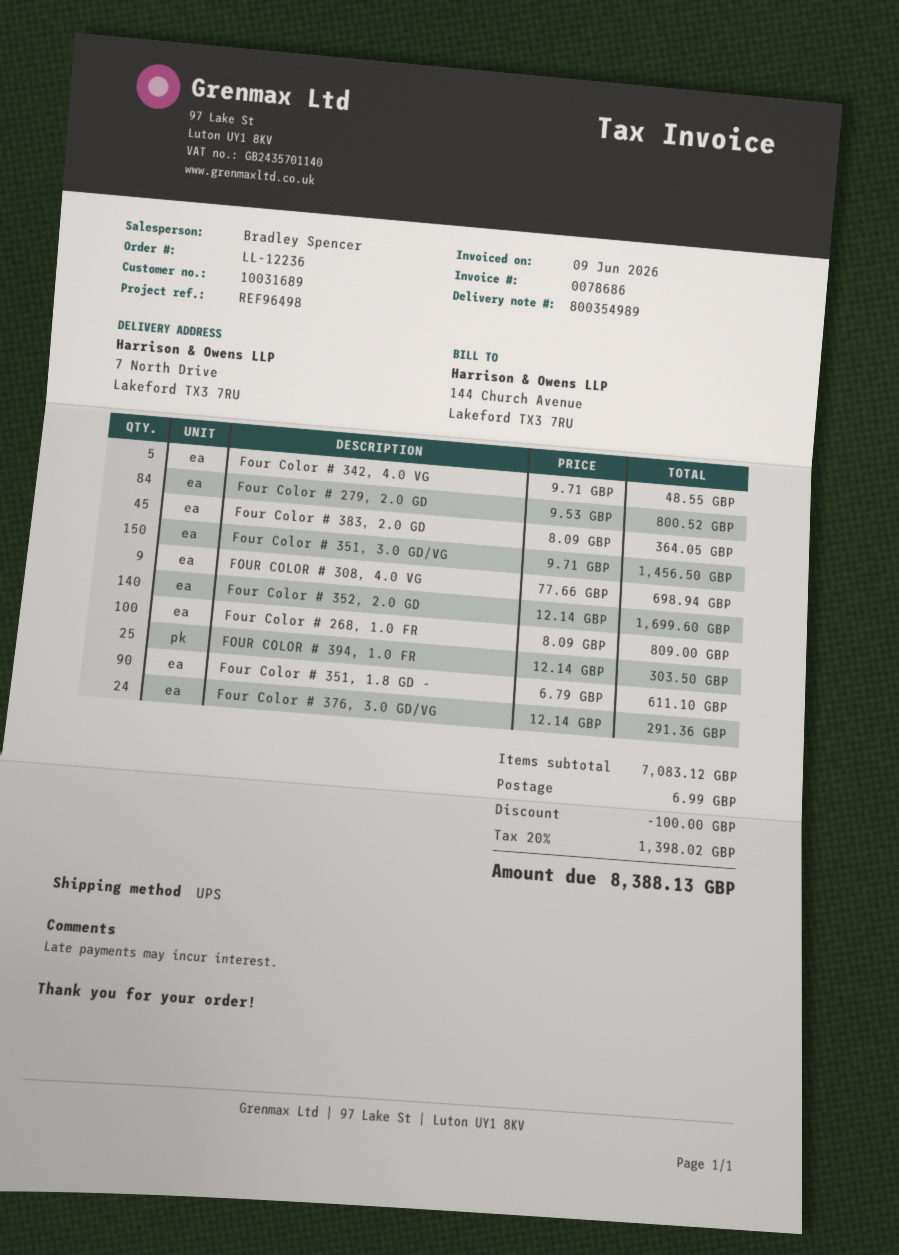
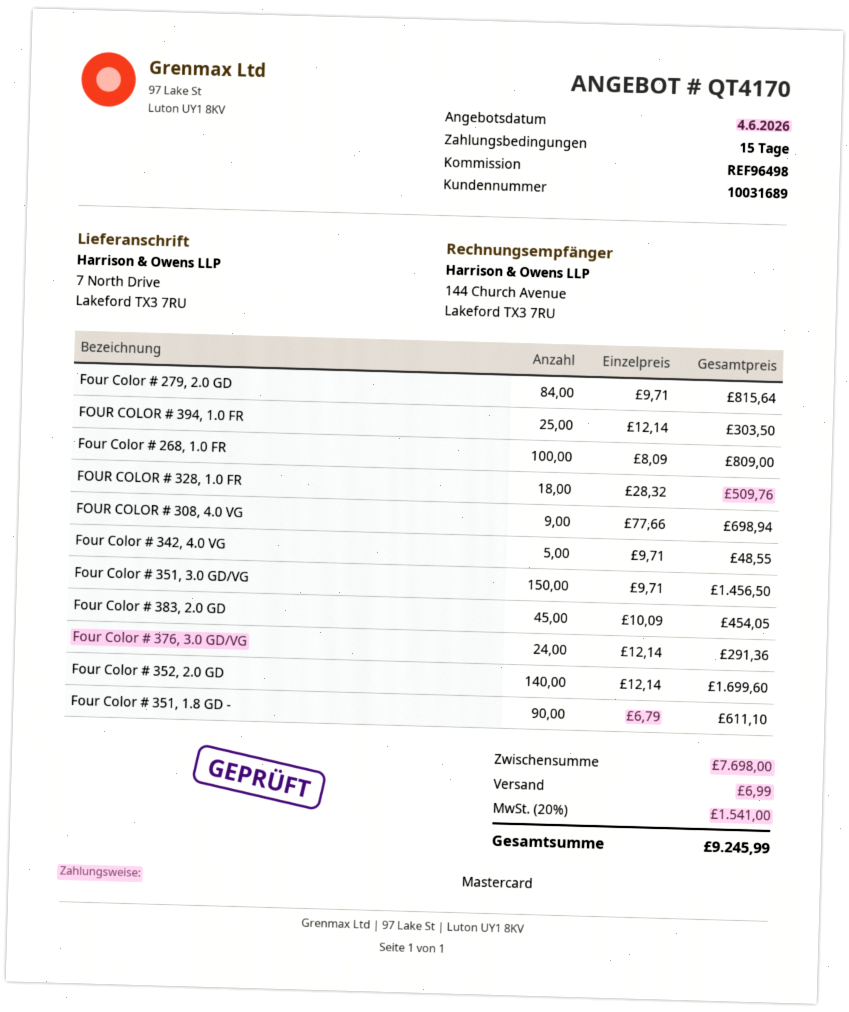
Four Color # 279, 2.0 GD: 84 x 9.53 = 800.52 -> 84 x 9.71 = 815.64
Four Color # 383, 2.0 GD: 45 x 8.09 = 364.05 -> 45 x 10.09 = 454.05
FOUR COLOR # 328, 1.0 FR: none -> 18 x 28.32 = 509.76
subtotal: 7083.12 -> 7698.00
discount: 100.00 -> none
tax: 20% = 1398.02 -> 20% = 1541.00
total: 8388.13 -> 9245.99

